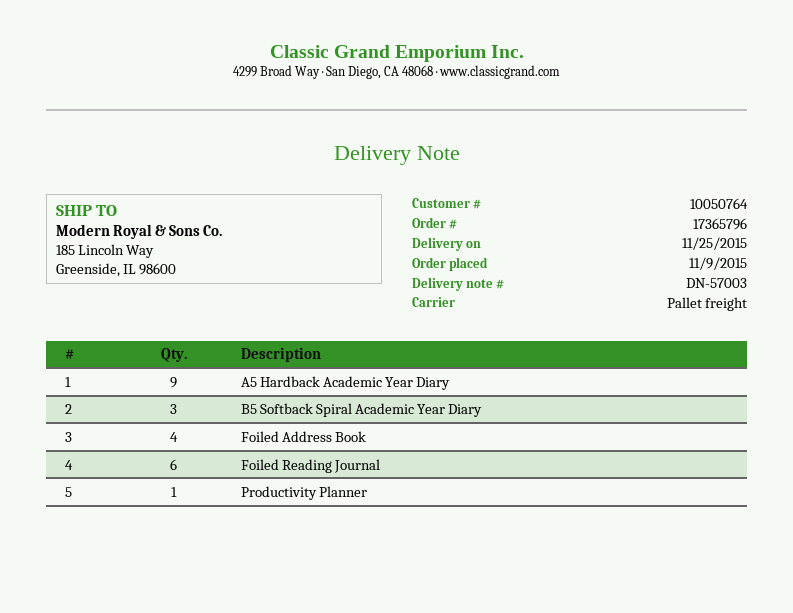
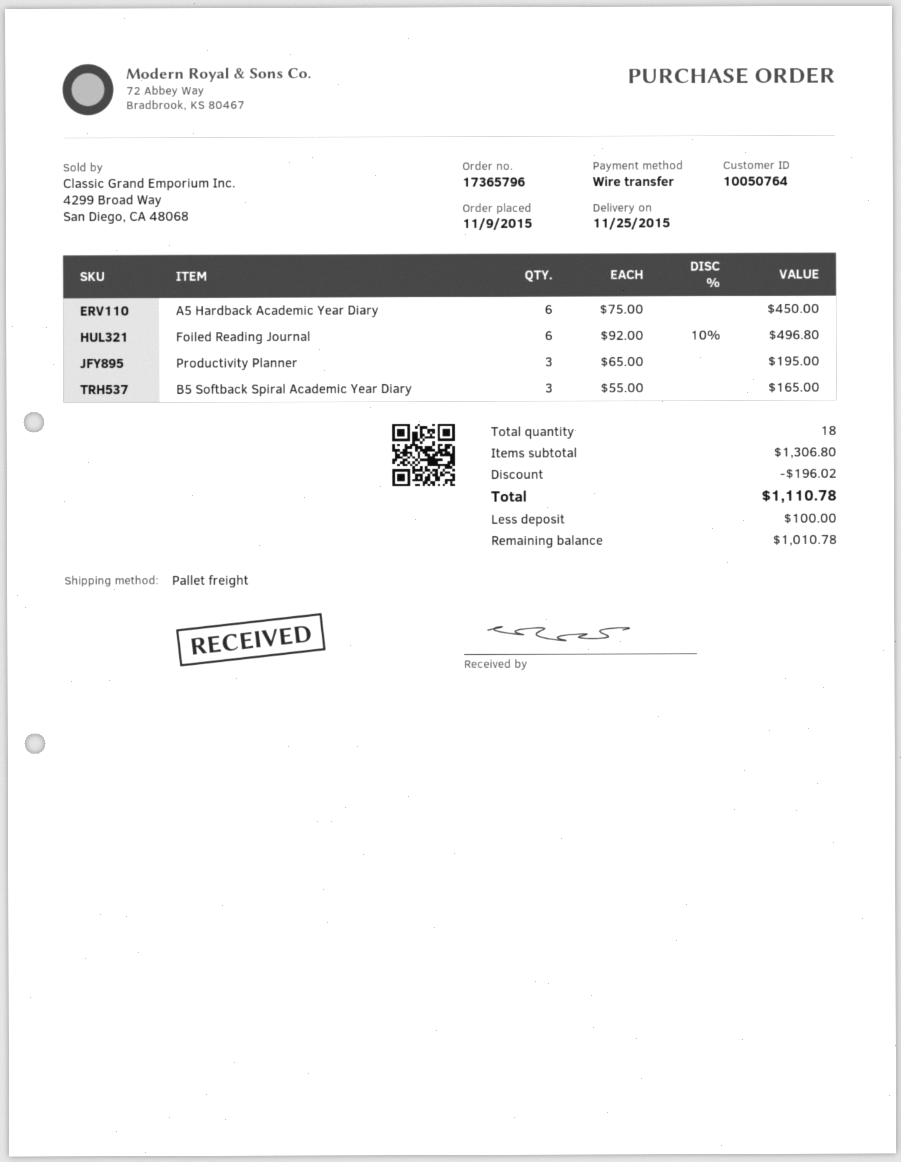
A5 Hardback Academic Year Diary: 9 -> 6
Foiled Address Book: 4 -> none
Productivity Planner: 1 -> 3

